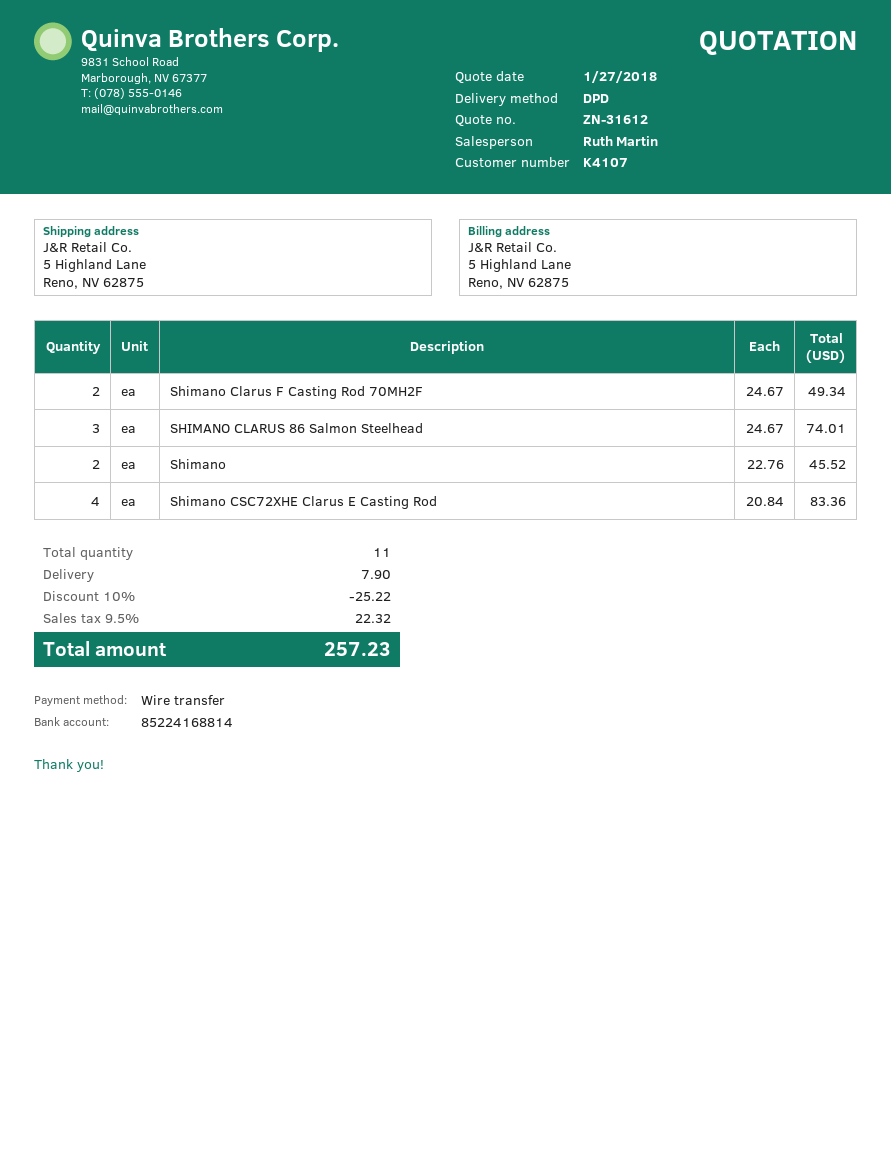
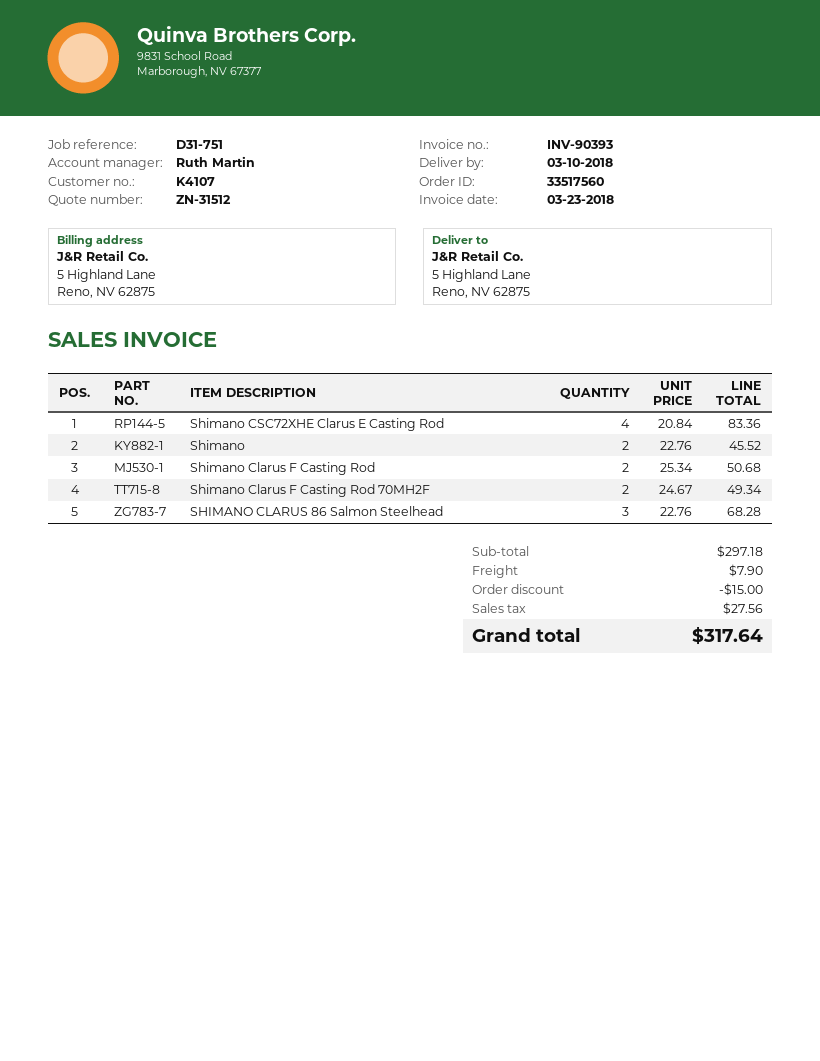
quote number: ZN-31612 -> ZN-31512
SHIMANO CLARUS 86 Salmon Steelhead: 3 x 24.67 = 74.01 -> 3 x 22.76 = 68.28
Shimano Clarus F Casting Rod: none -> 2 x 25.34 = 50.68
discount: 25.22 -> 15.00
tax: 22.32 -> 27.56
total: 257.23 -> 317.64

